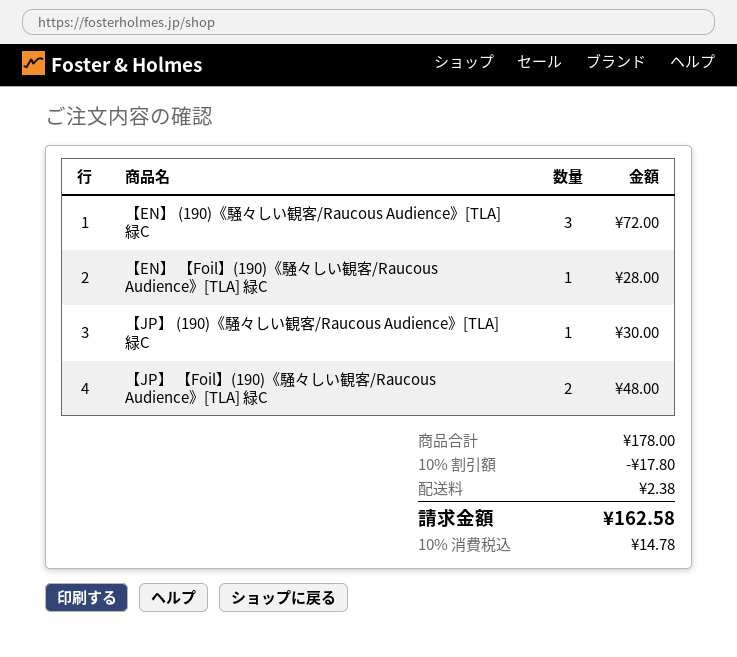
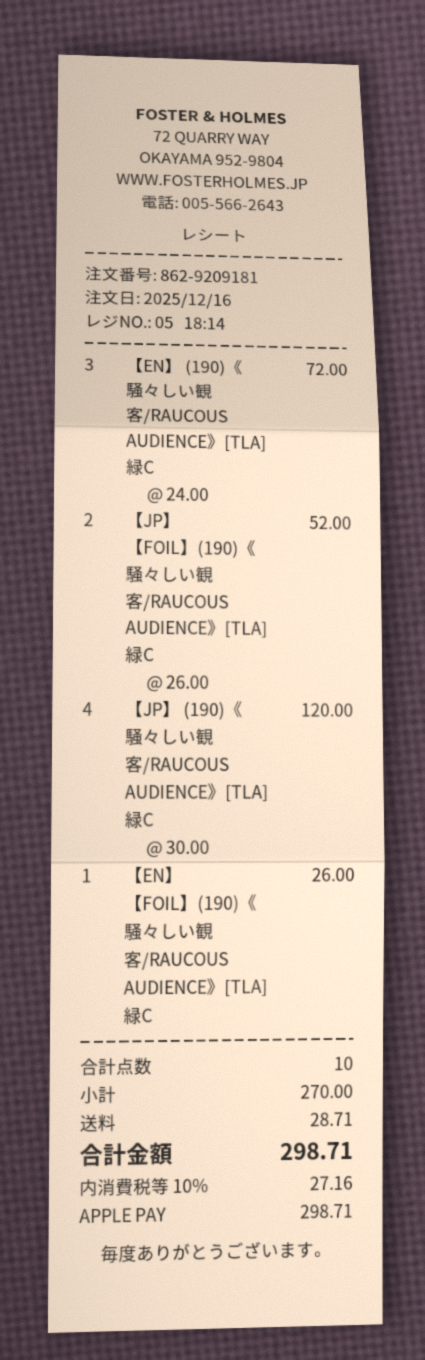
【EN】 【Foil】(190)《騒々しい観客/Raucous Audience》[TLA] 緑C: 1 for 28.00 -> 1 for 26.00
【JP】 (190)《騒々しい観客/Raucous Audience》[TLA] 緑C: 1 for 30.00 -> 4 for 120.00
【JP】 【Foil】(190)《騒々しい観客/Raucous Audience》[TLA] 緑C: 2 for 48.00 -> 2 for 52.00
subtotal: 178.00 -> 270.00
discount: 10% = 17.80 -> none
shipping: 2.38 -> 28.71
tax: 10% = 14.78 -> 10% = 27.16
total: 162.58 -> 298.71

